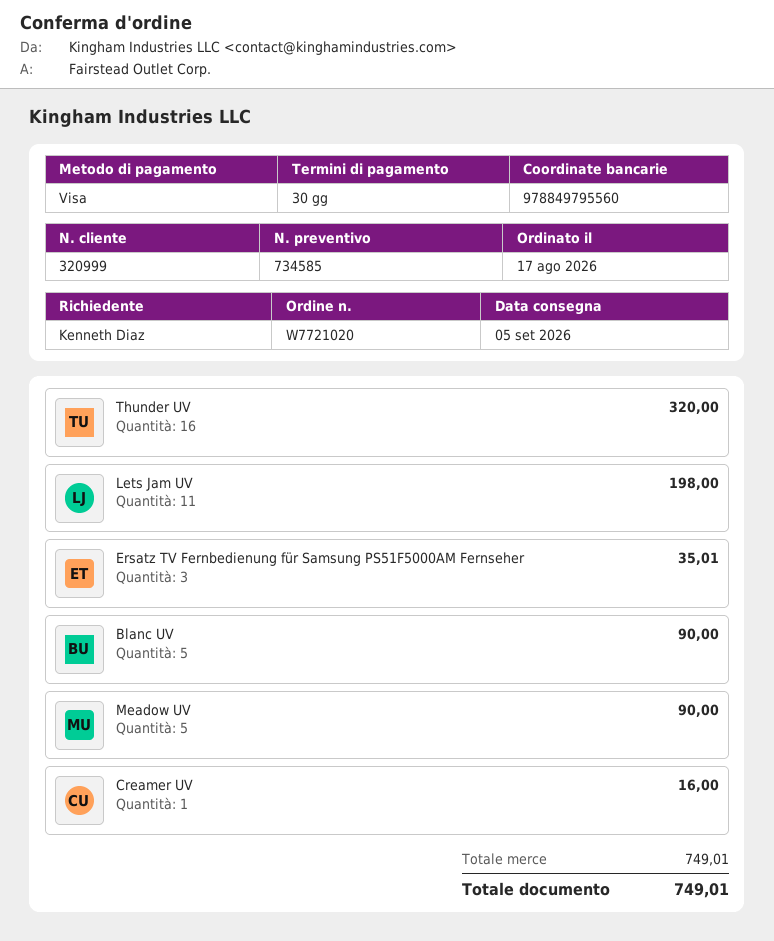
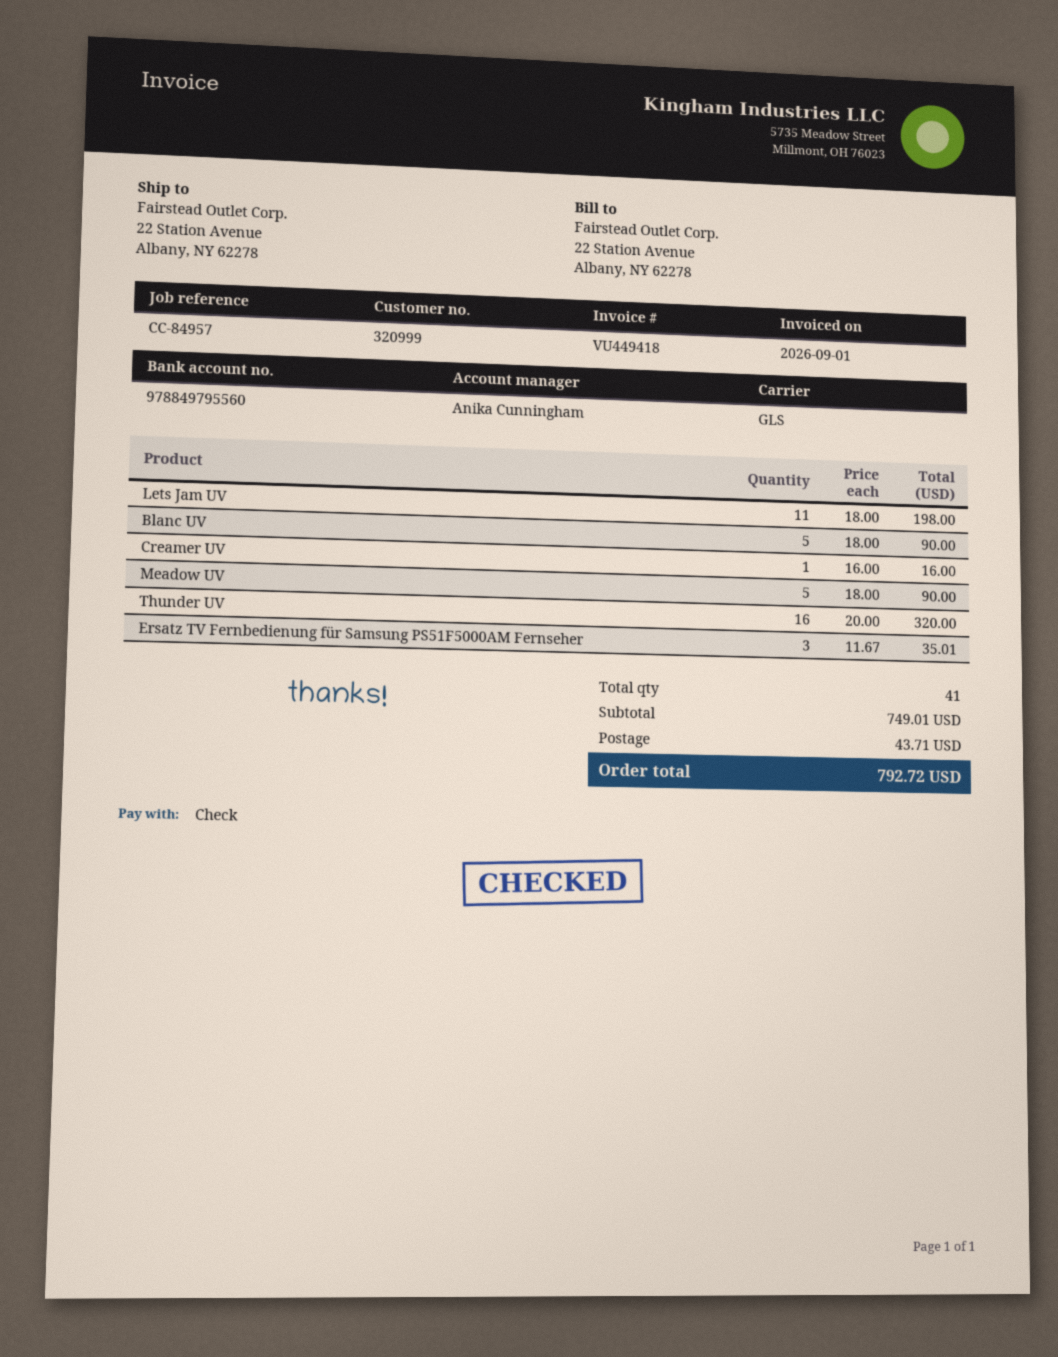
payment method: Visa -> cheque
shipping: none -> 43.71
total: 749.01 -> 792.72

